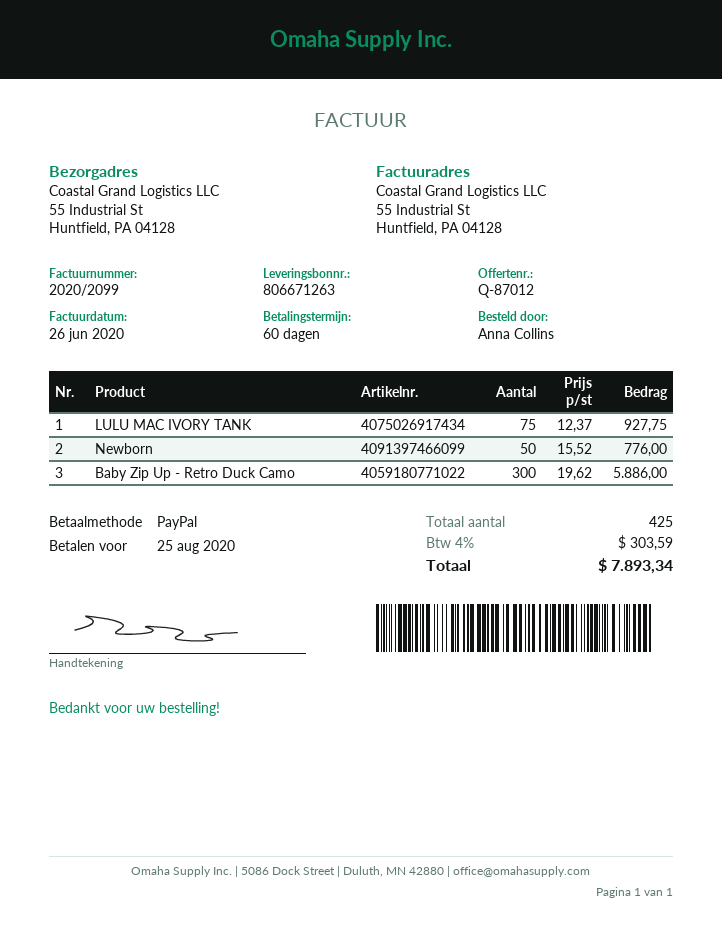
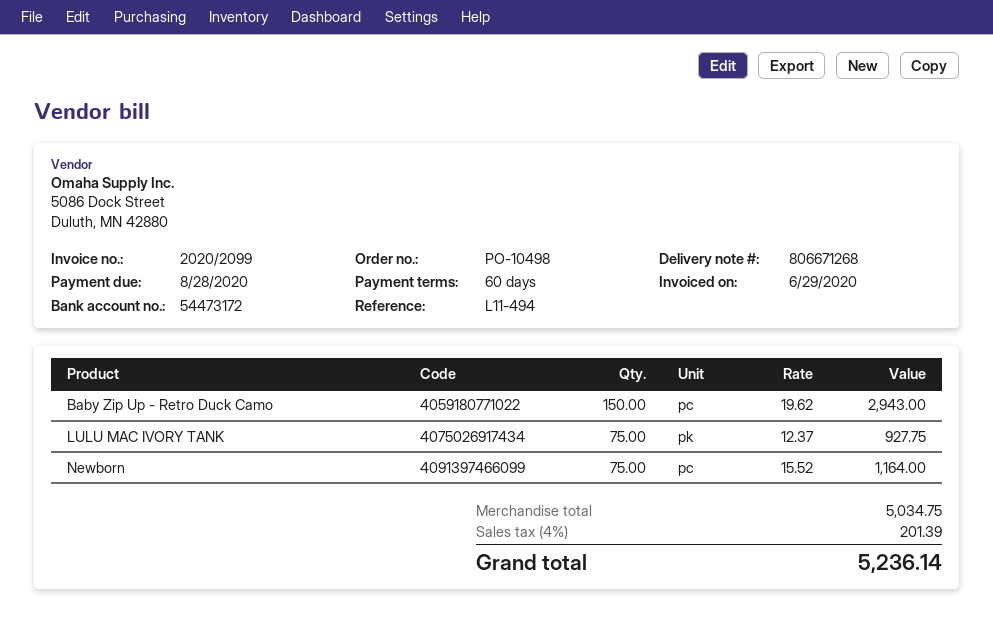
delivery note number: 806671263 -> 806671268
invoice date: 2020-06-26 -> 2020-06-29
due date: 2020-08-25 -> 2020-08-28
Newborn: 50 x 15.52 = 776.00 -> 75 x 15.52 = 1164.00
Baby Zip Up - Retro Duck Camo: 300 x 19.62 = 5886.00 -> 150 x 19.62 = 2943.00
tax: 4% = 303.59 -> 4% = 201.39
total: 7893.34 -> 5236.14

